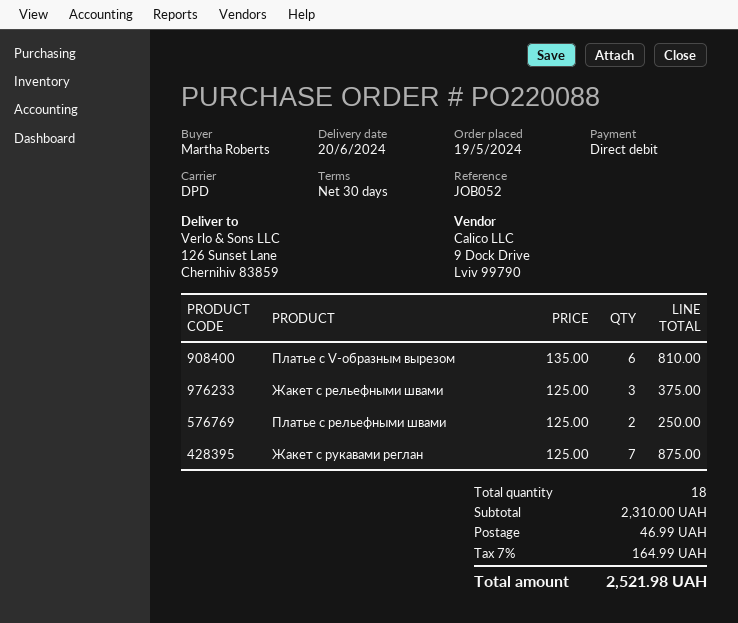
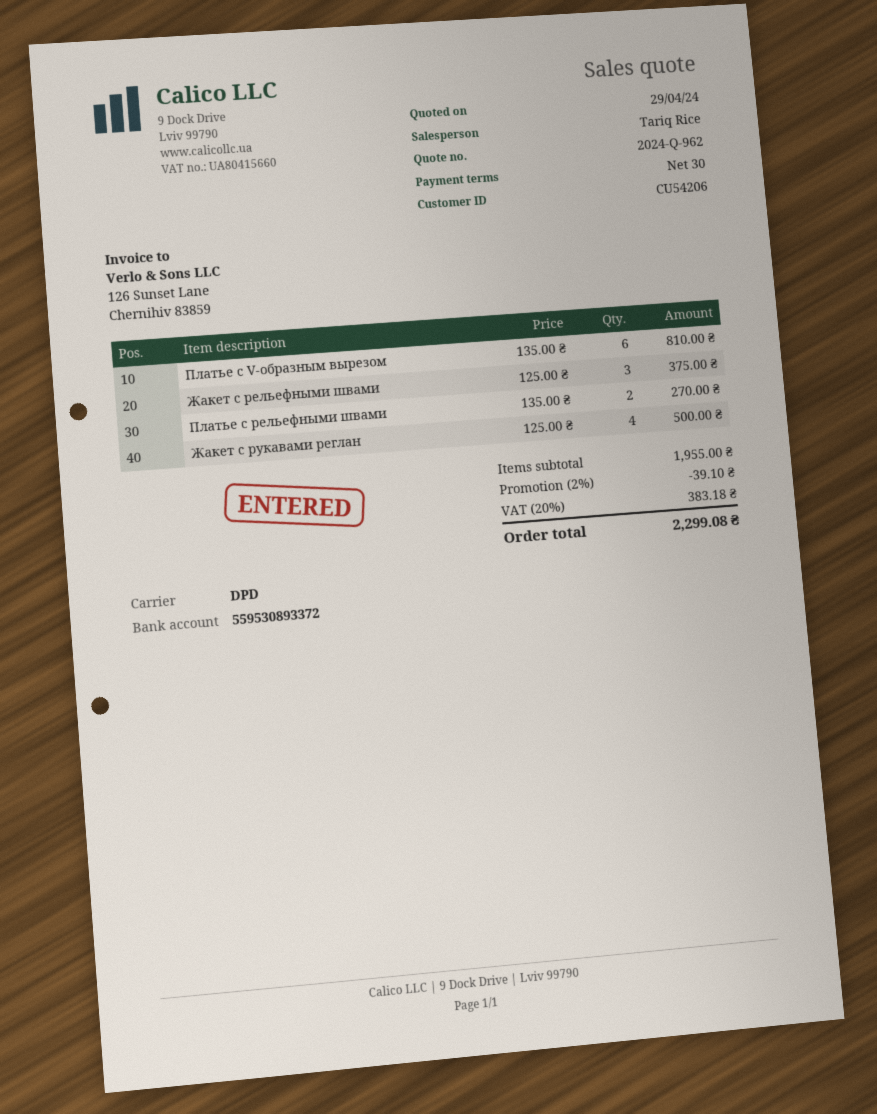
Платье с рельефными швами: 2 x 125.00 = 250.00 -> 2 x 135.00 = 270.00
Жакет с рукавами реглан: 7 x 125.00 = 875.00 -> 4 x 125.00 = 500.00
subtotal: 2310.00 -> 1955.00
discount: none -> 2% = 39.10
shipping: 46.99 -> none
tax: 7% = 164.99 -> 20% = 383.18
total: 2521.98 -> 2299.08

